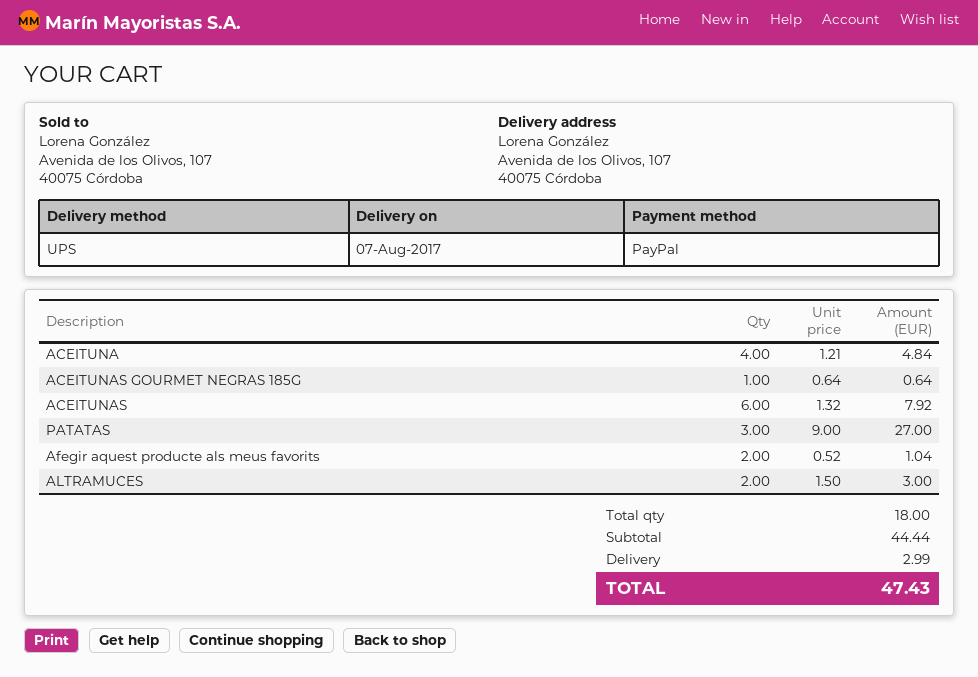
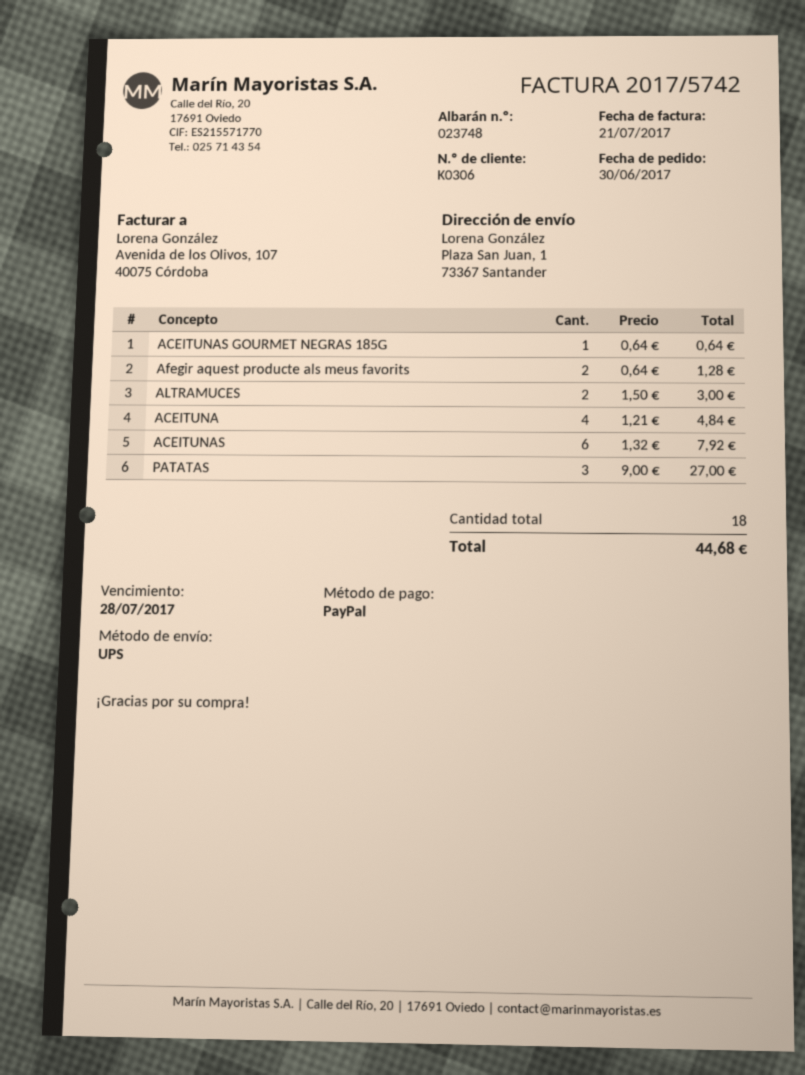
ship to: Avenida de los Olivos, 107, 40075 Córdoba -> Plaza San Juan, 1, 73367 Santander
Afegir aquest producte als meus favorits: 2 x 0.52 = 1.04 -> 2 x 0.64 = 1.28
shipping: 2.99 -> none
total: 47.43 -> 44.68

